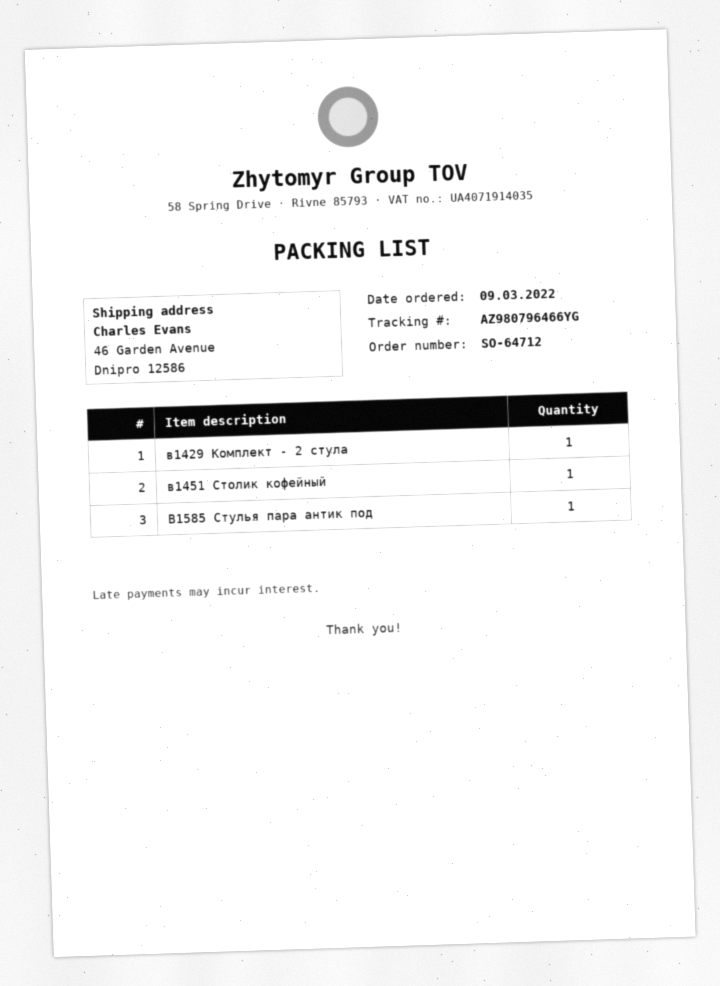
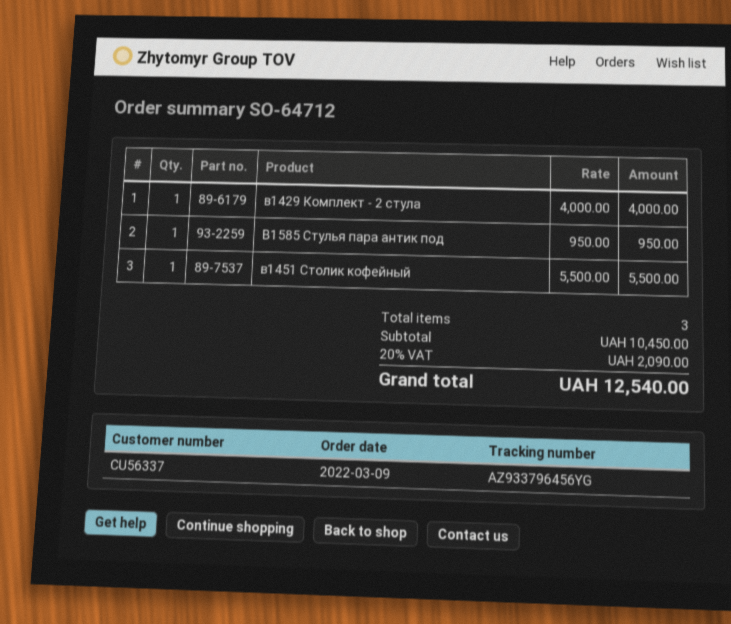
tracking number: AZ980796466YG -> AZ933796456YG

